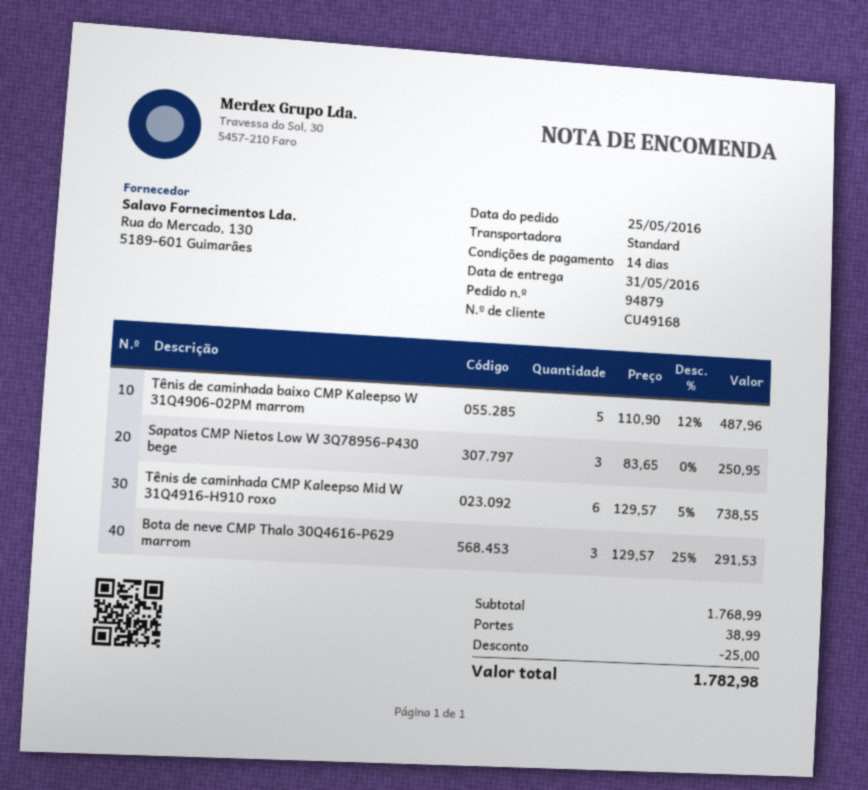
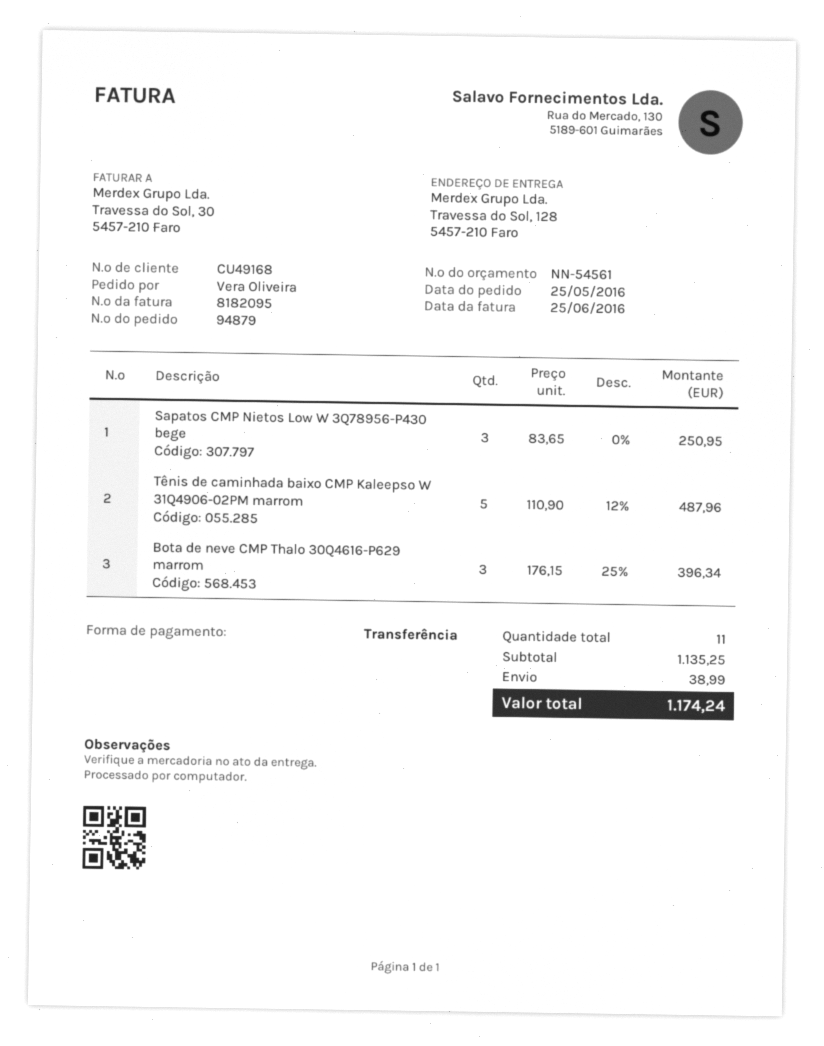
Tênis de caminhada CMP Kaleepso Mid W 31Q4916-H910 roxo: 6 x 129.57 - 5% = 738.55 -> none
Bota de neve CMP Thalo 30Q4616-P629 marrom: 3 x 129.57 - 25% = 291.53 -> 3 x 176.15 - 25% = 396.34
subtotal: 1768.99 -> 1135.25
discount: 25.00 -> none
total: 1782.98 -> 1174.24

